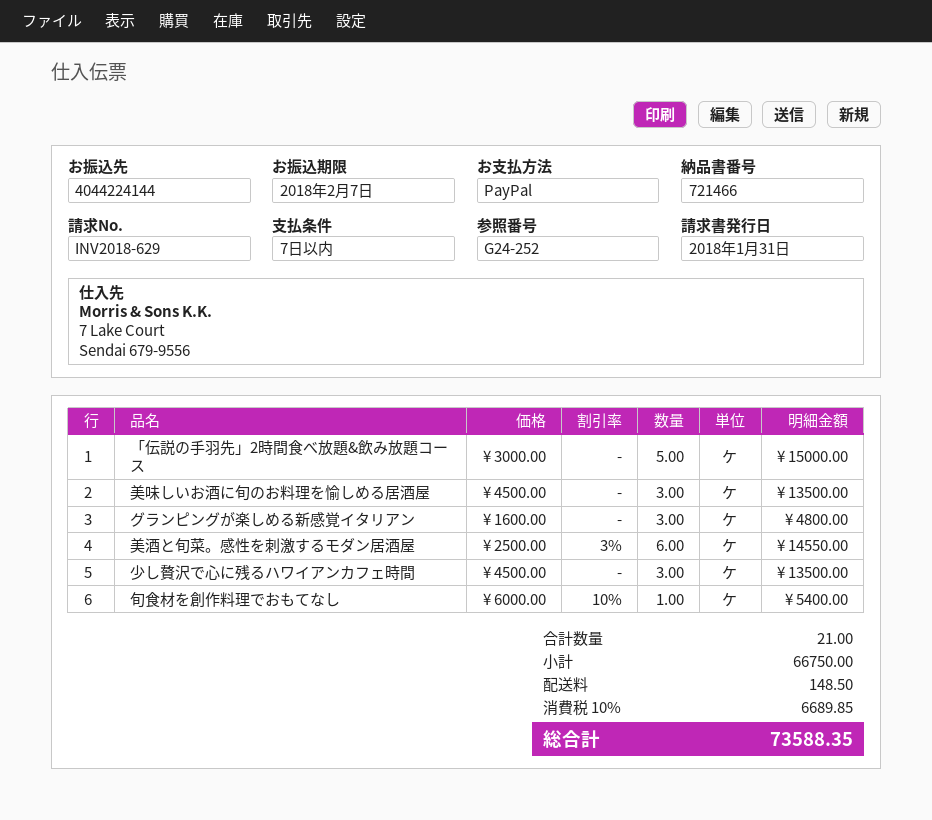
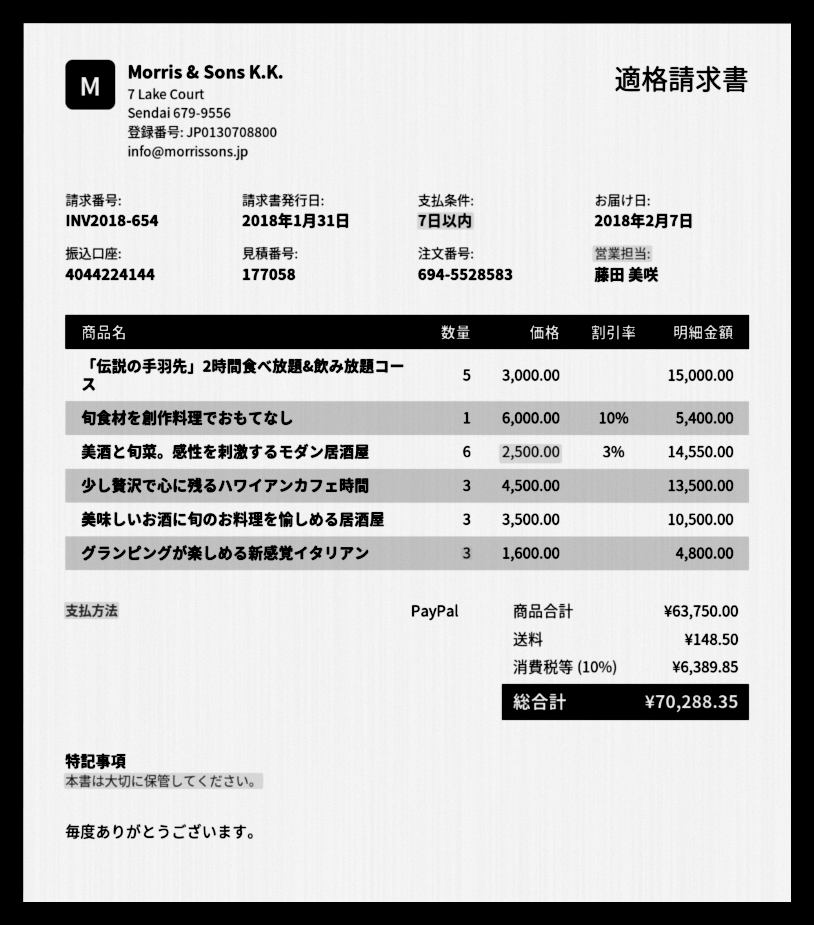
invoice number: INV2018-629 -> INV2018-654
美味しいお酒に旬のお料理を愉しめる居酒屋: 3 x 4500.00 = 13500.00 -> 3 x 3500.00 = 10500.00
subtotal: 66750.00 -> 63750.00
tax: 10% = 6689.85 -> 10% = 6389.85
total: 73588.35 -> 70288.35

